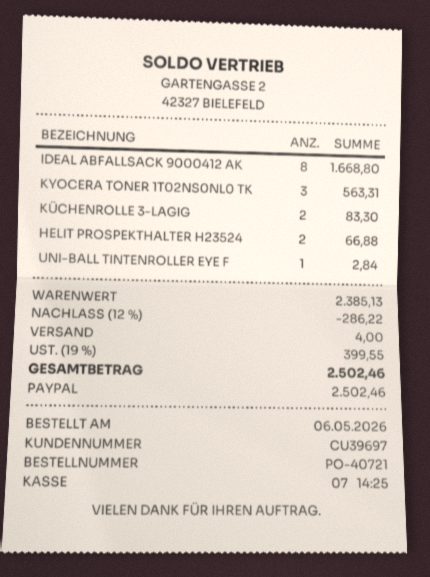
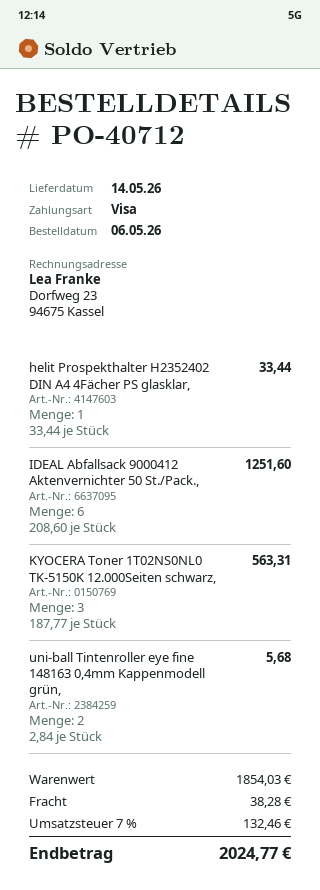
order number: PO-40721 -> PO-40712
payment method: PayPal -> Visa
IDEAL ABFALLSACK 9000412 AK: 8 for 1668.80 -> 6 for 1251.60
KÜCHENROLLE 3-LAGIG: 2 for 83.30 -> none
HELIT PROSPEKTHALTER H23524: 2 for 66.88 -> 1 for 33.44
UNI-BALL TINTENROLLER EYE F: 1 for 2.84 -> 2 for 5.68
subtotal: 2385.13 -> 1854.03
discount: 12% = 286.22 -> none
shipping: 4.00 -> 38.28
tax: 19% = 399.55 -> 7% = 132.46
total: 2502.46 -> 2024.77

